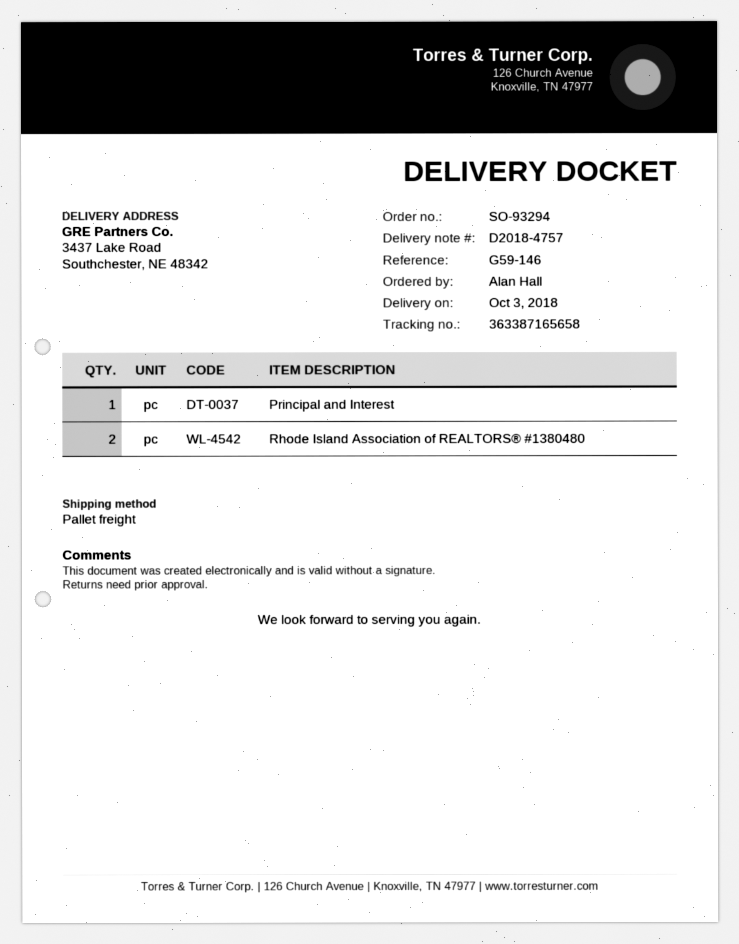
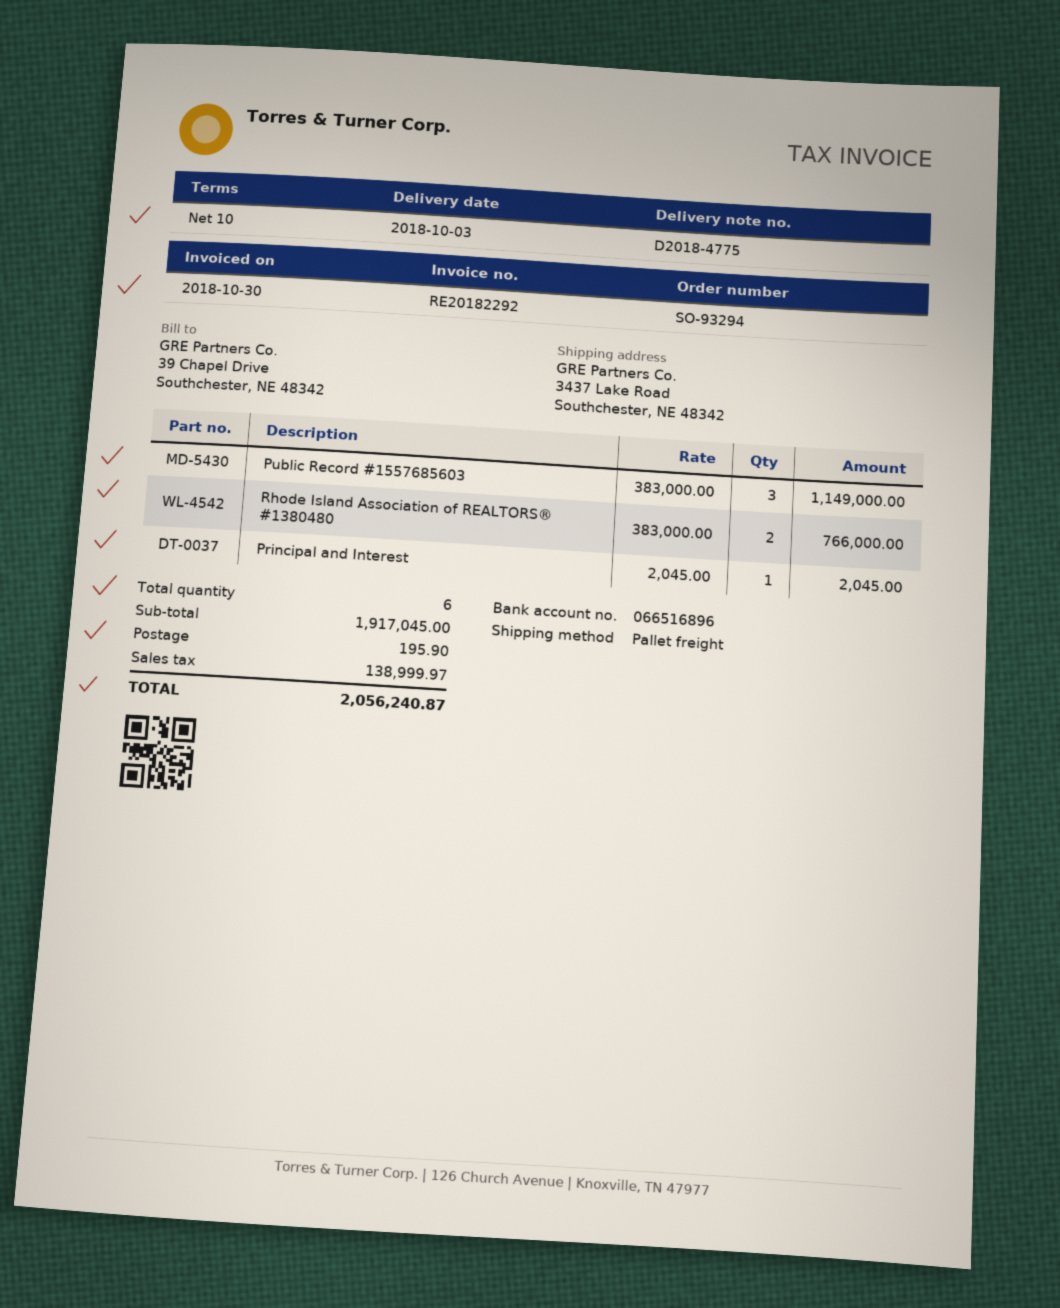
delivery note number: D2018-4757 -> D2018-4775
Public Record #1557685603: none -> 3

